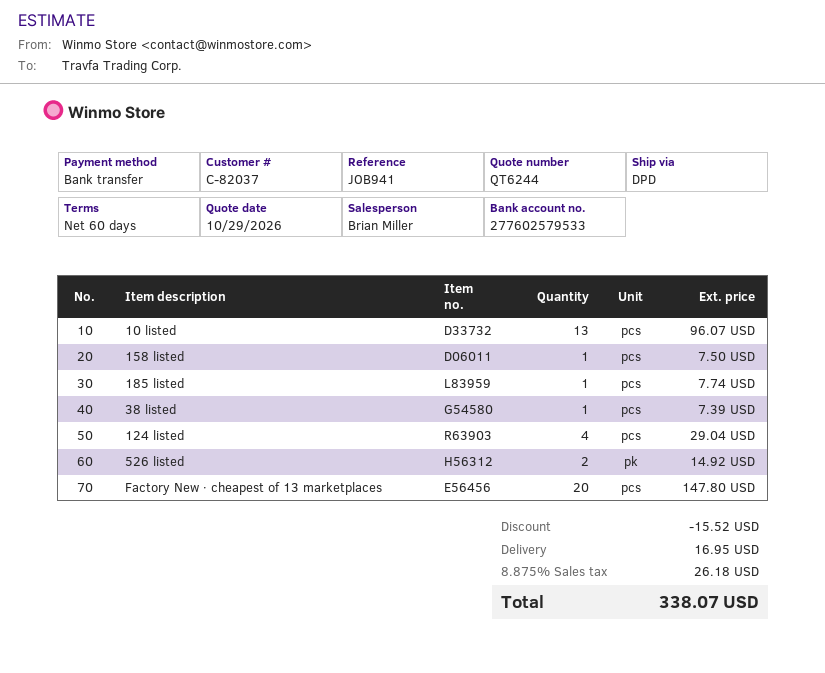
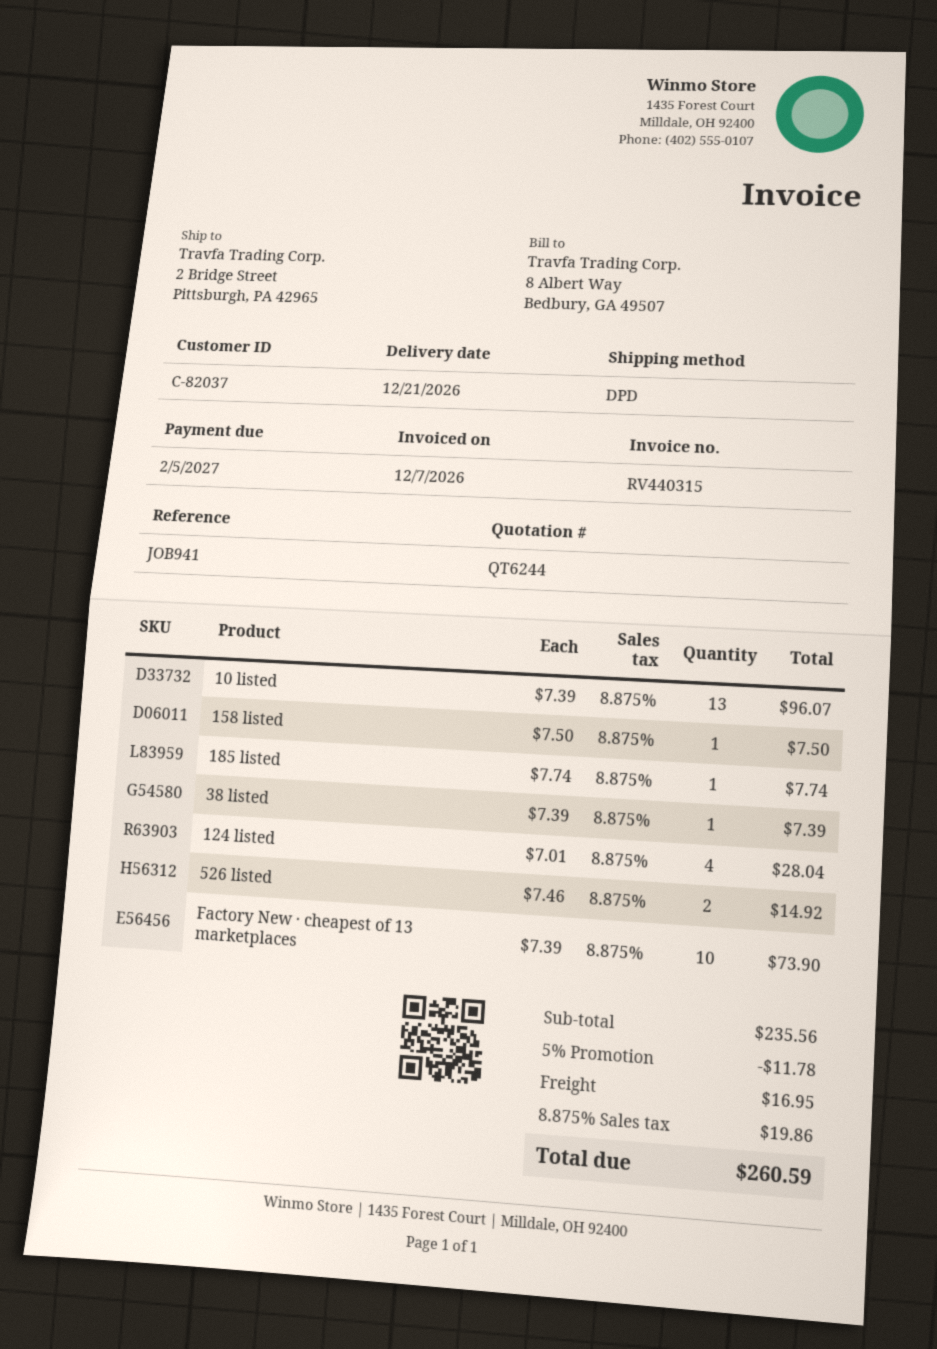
124 listed: 4 for 29.04 -> 4 for 28.04
Factory New · cheapest of 13 marketplaces: 20 for 147.80 -> 10 for 73.90
discount: 15.52 -> 11.78
tax: 8.875% = 26.18 -> 8.875% = 19.86
total: 338.07 -> 260.59

